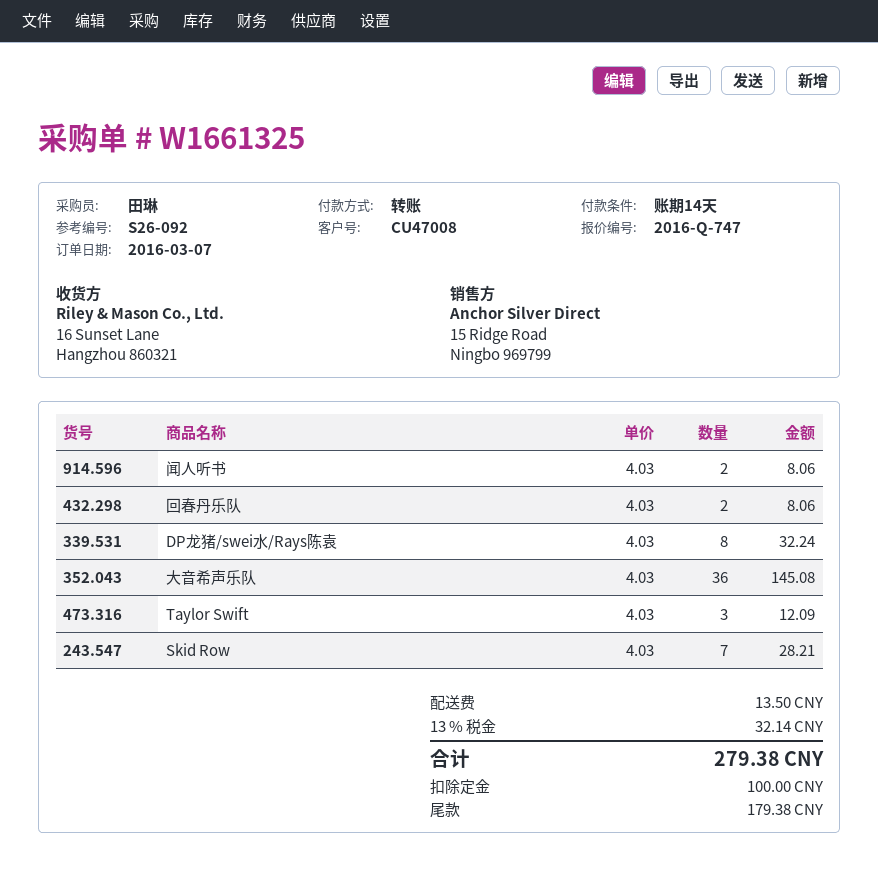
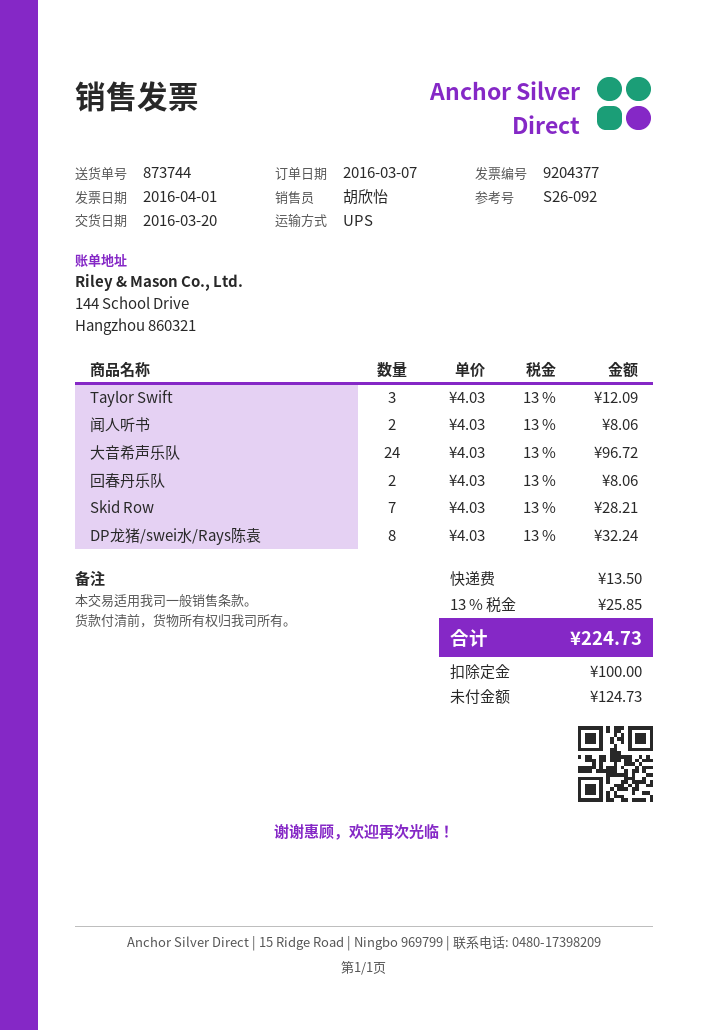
大音希声乐队: 36 x 4.03 = 145.08 -> 24 x 4.03 = 96.72
tax: 13% = 32.14 -> 13% = 25.85
total: 279.38 -> 224.73
balance: 179.38 -> 124.73

